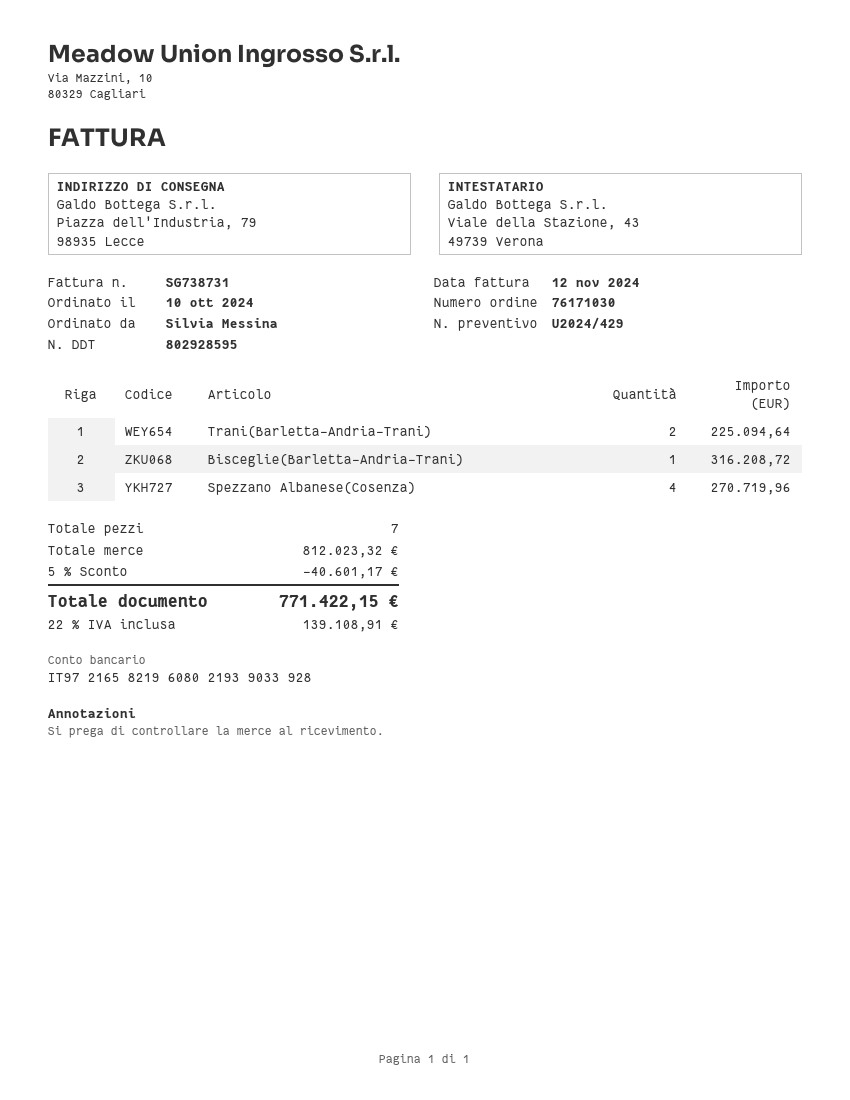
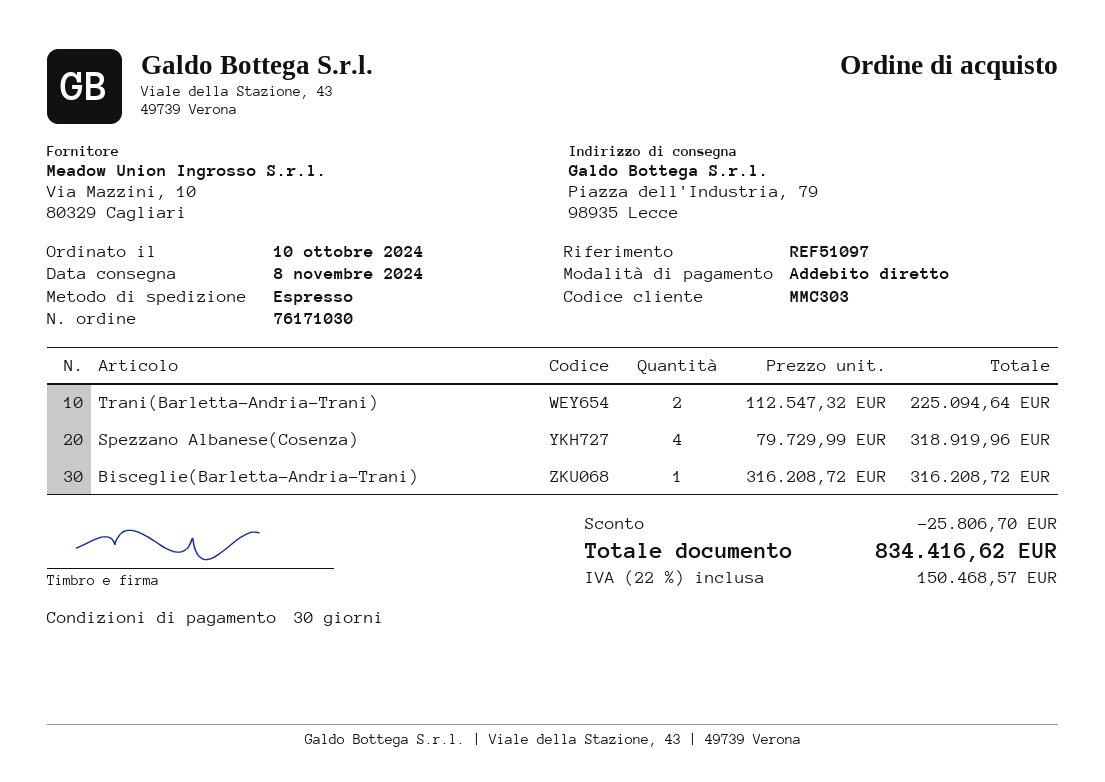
Spezzano Albanese(Cosenza): 4 for 270719.96 -> 4 for 318919.96
discount: 40601.17 -> 25806.70
tax: 22% = 139108.91 -> 22% = 150468.57
total: 771422.15 -> 834416.62

